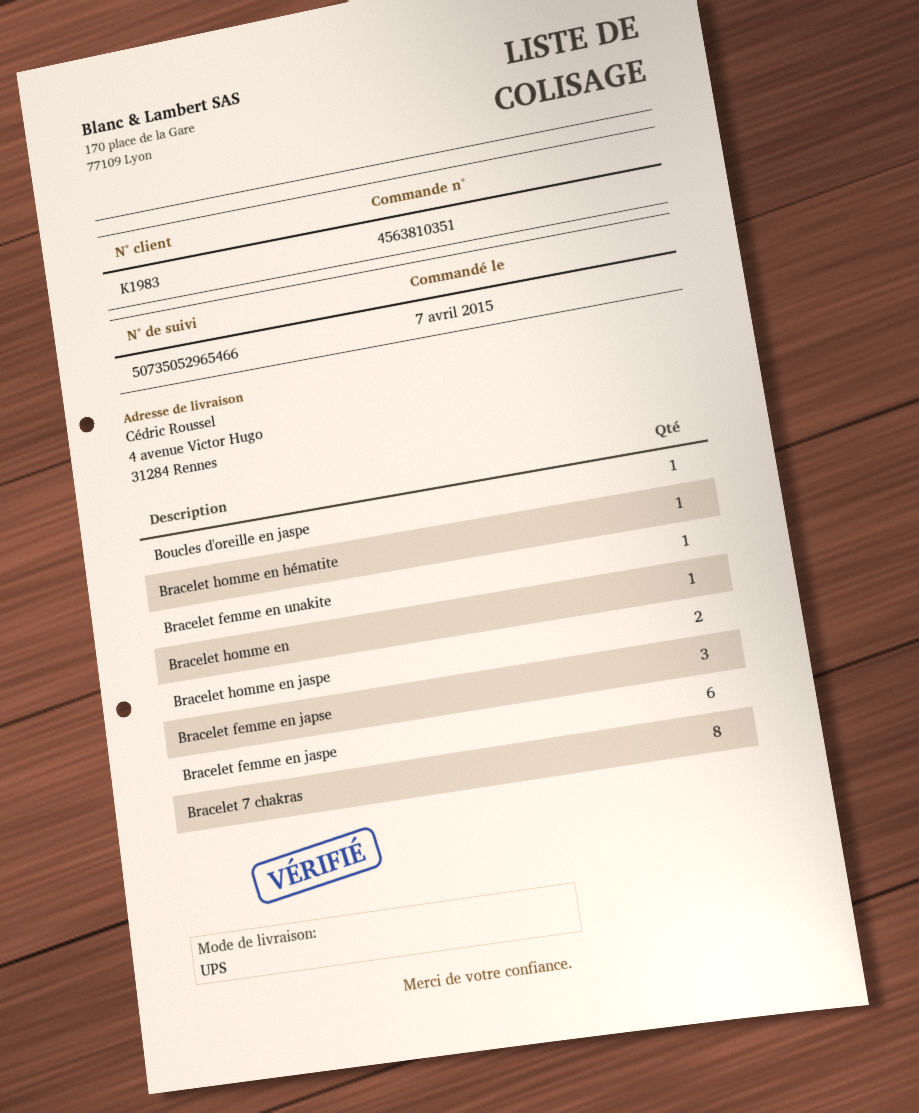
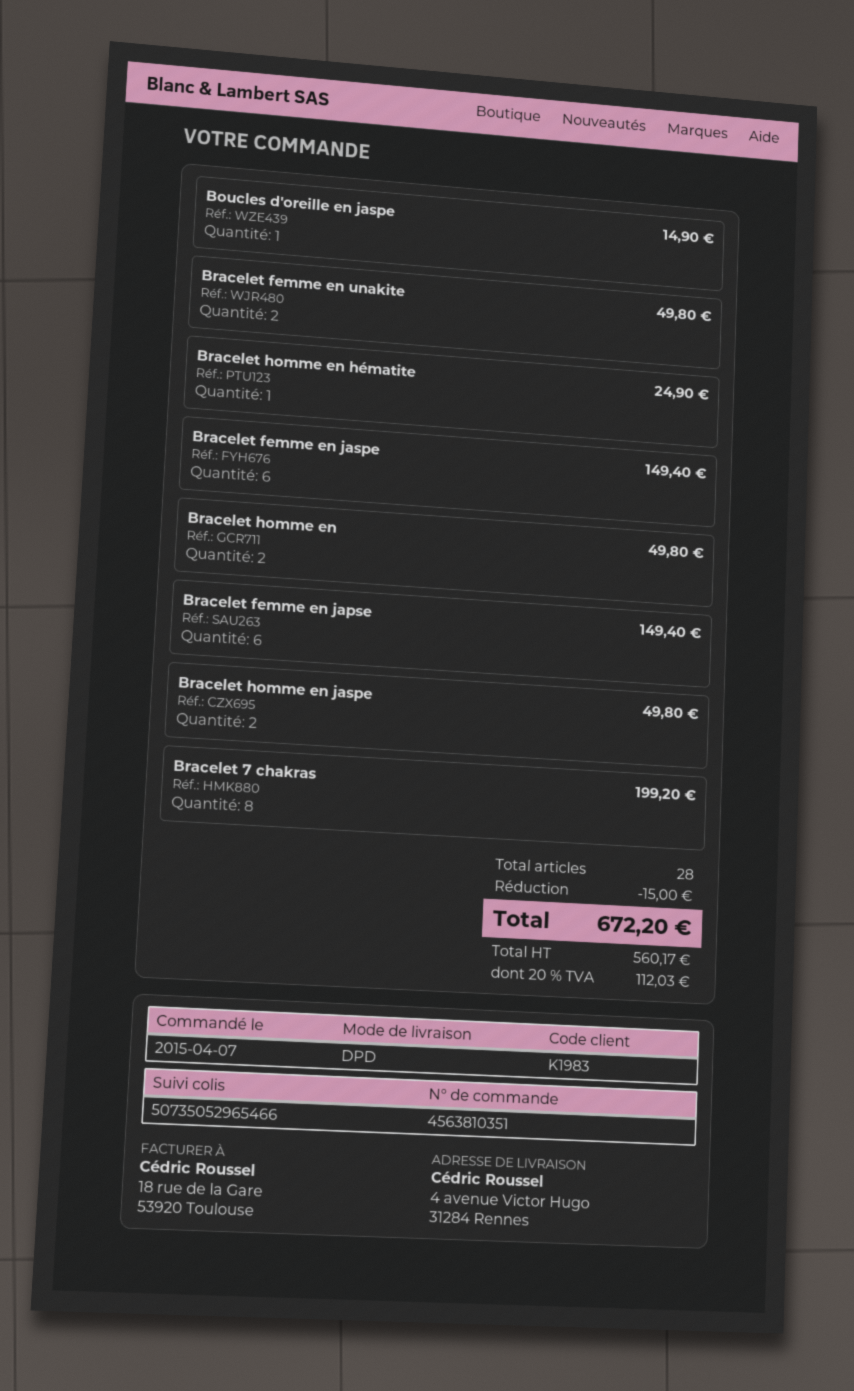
shipping method: UPS -> DPD
Bracelet femme en unakite: 1 -> 2
Bracelet homme en: 1 -> 2
Bracelet femme en japse: 3 -> 6

